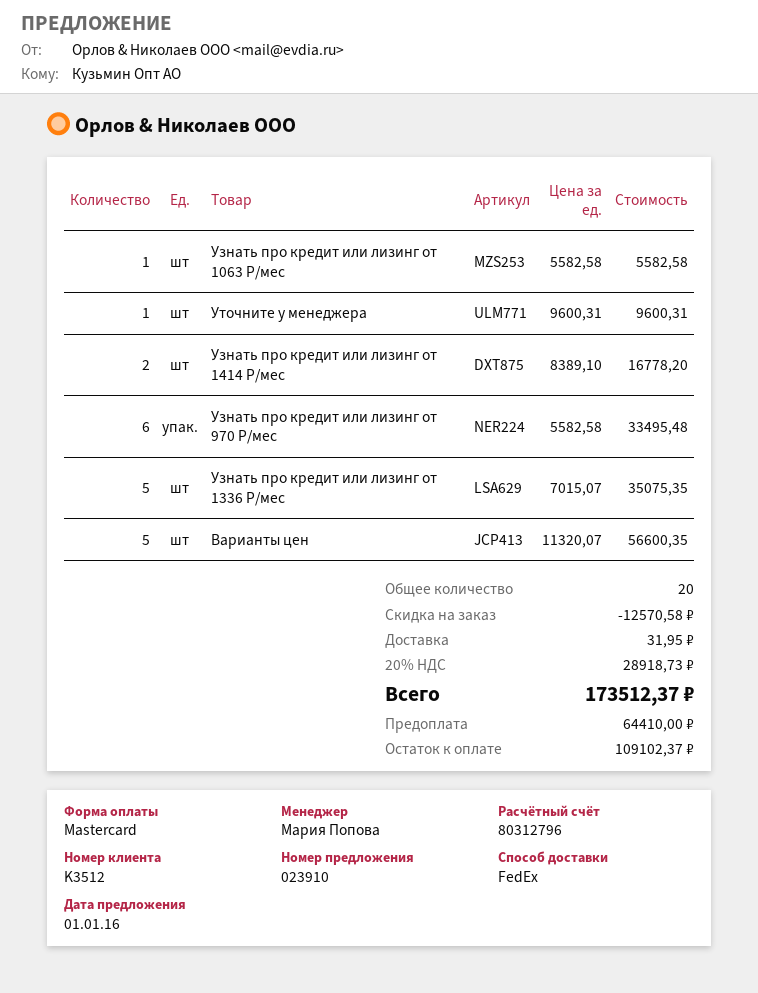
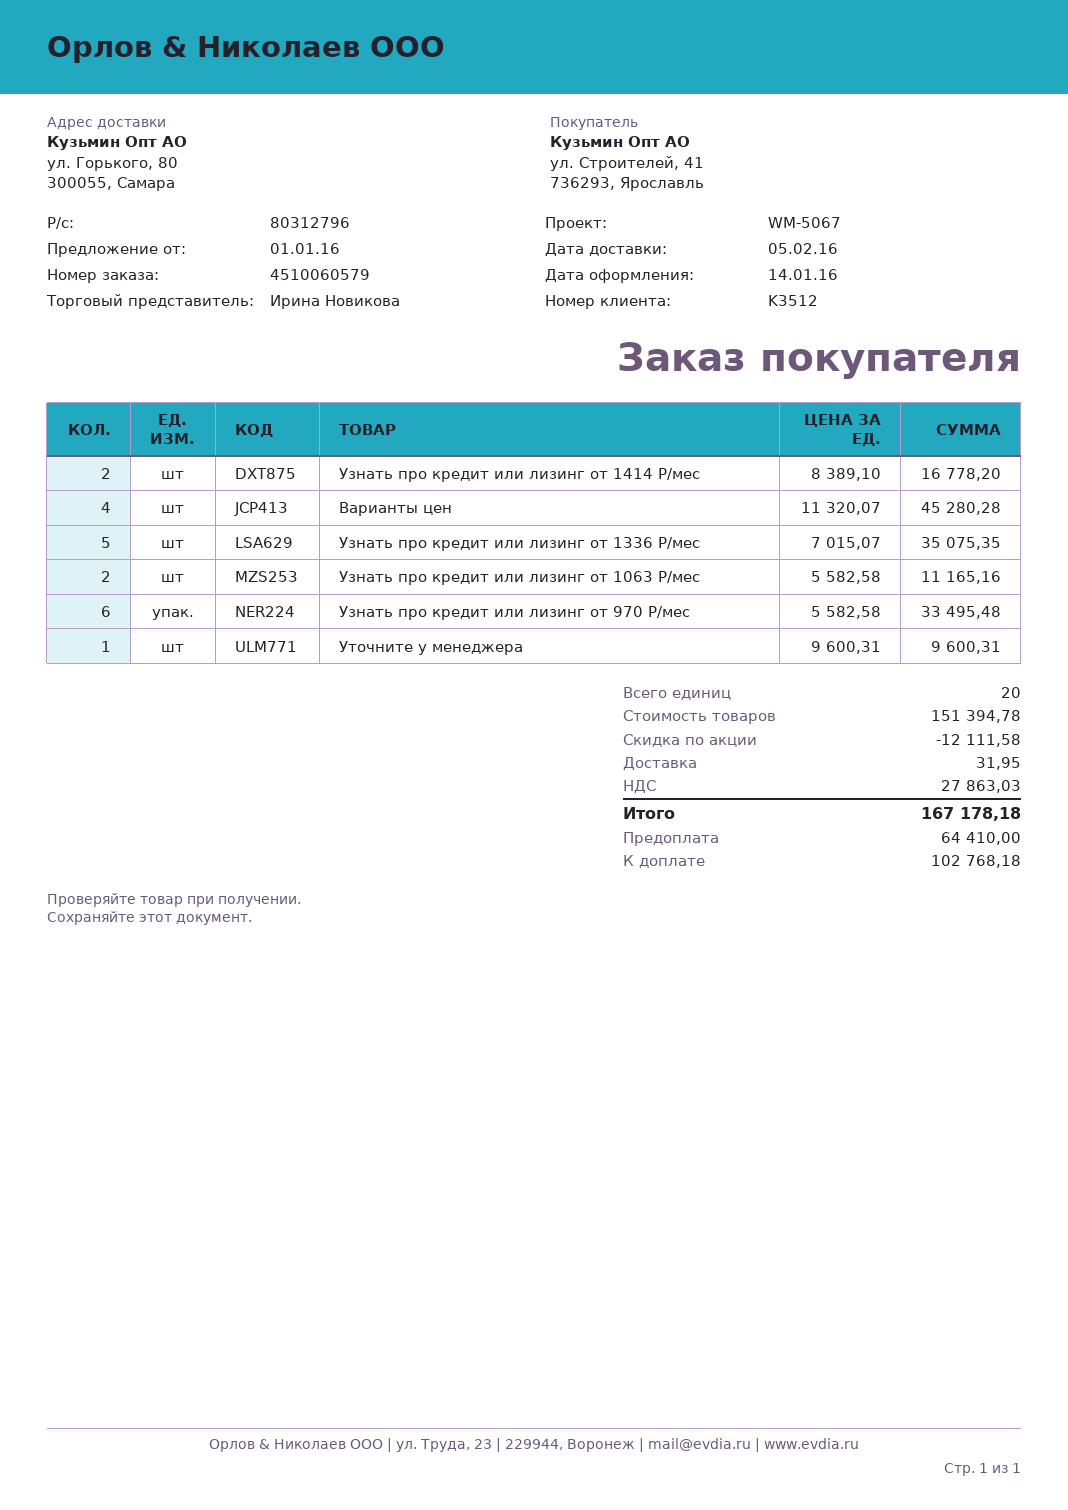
sales rep: Мария Попова -> Ирина Новикова
Узнать про кредит или лизинг от 1063 Р/мес: 1 x 5582.58 = 5582.58 -> 2 x 5582.58 = 11165.16
Варианты цен: 5 x 11320.07 = 56600.35 -> 4 x 11320.07 = 45280.28
discount: 12570.58 -> 12111.58
tax: 28918.73 -> 27863.03
total: 173512.37 -> 167178.18
balance: 109102.37 -> 102768.18

